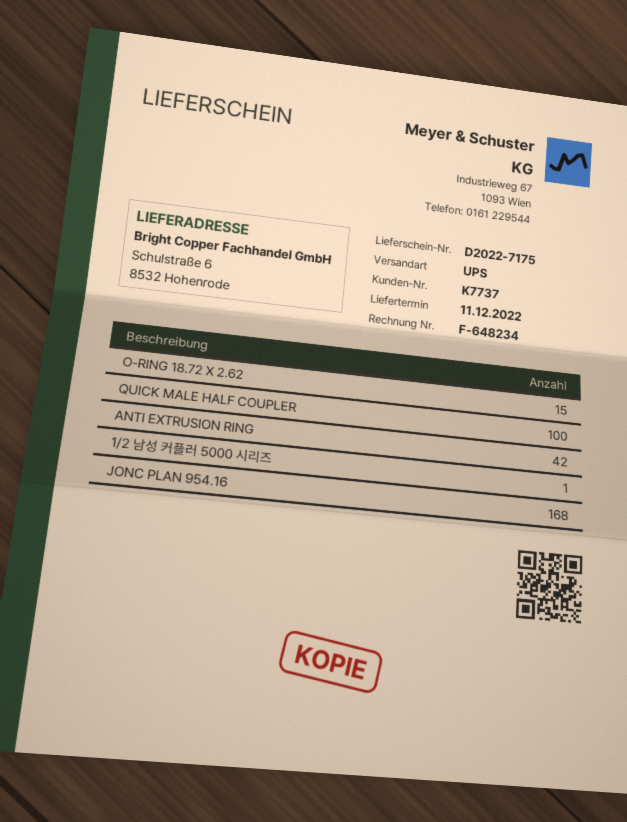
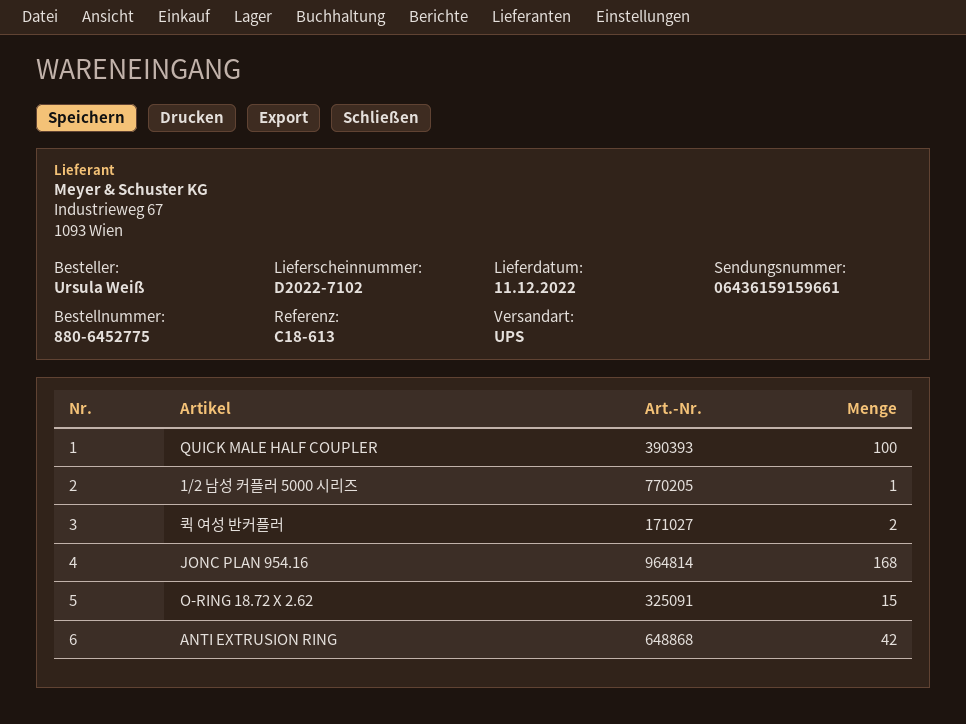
delivery note number: D2022-7175 -> D2022-7102
퀵 여성 반커플러: none -> 2

